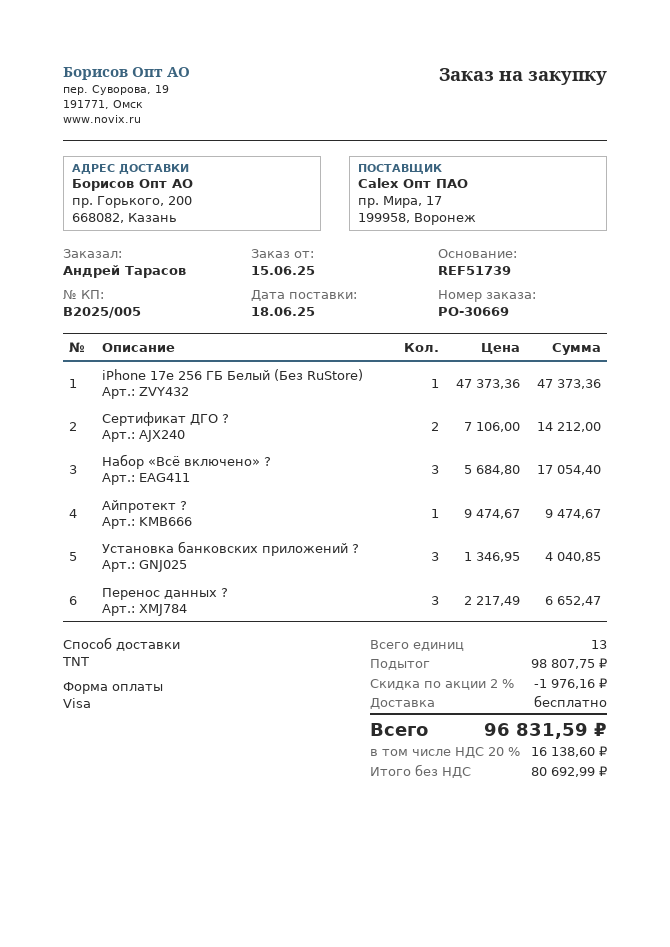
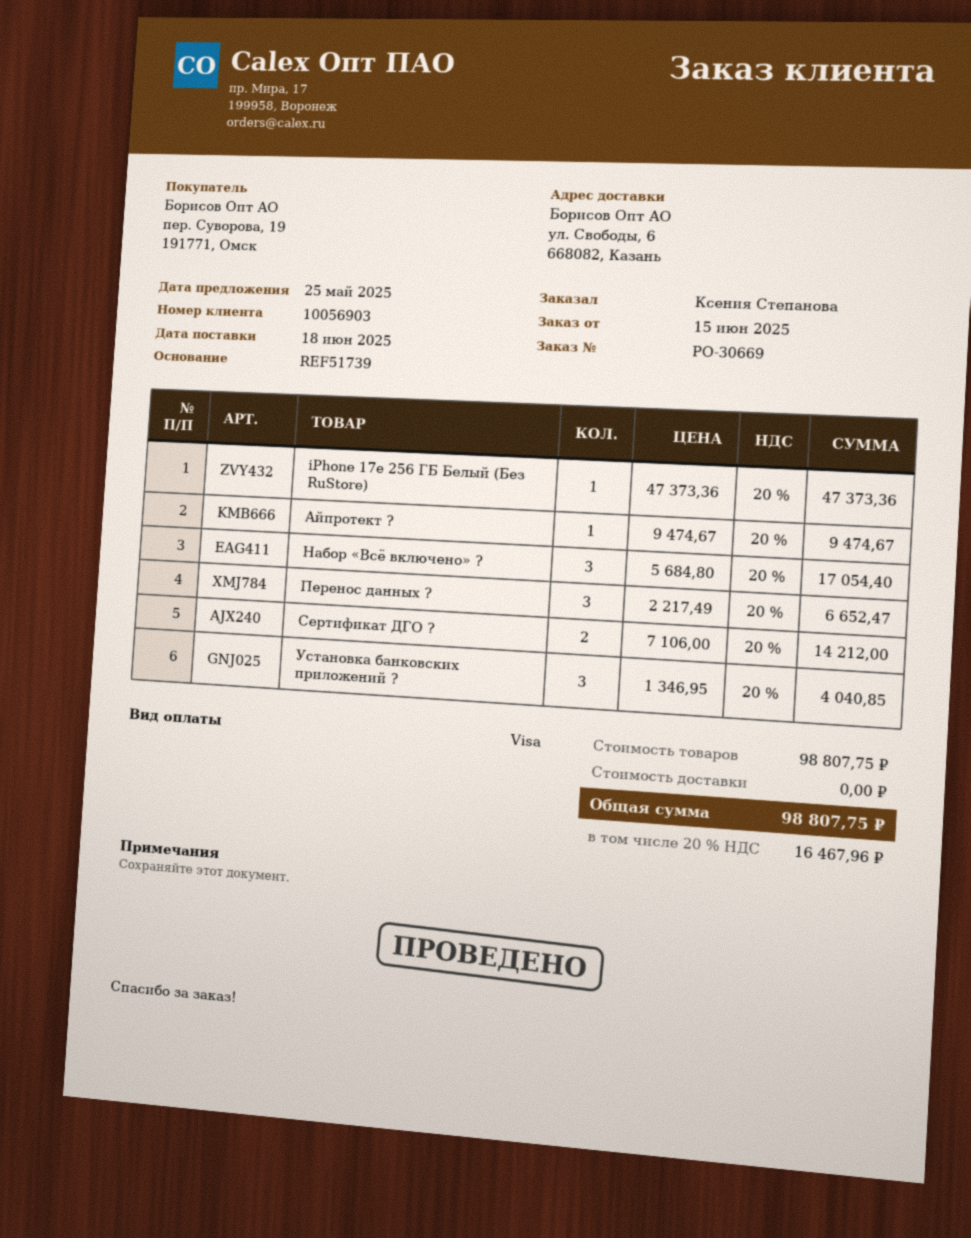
ordered by: Андрей Тарасов -> Ксения Степанова
ship to: пр. Горького, 200, 668082, Казань -> ул. Свободы, 6, 668082, Казань
discount: 2% = 1976.16 -> none
tax: 20% = 16138.60 -> 20% = 16467.96
total: 96831.59 -> 98807.75

